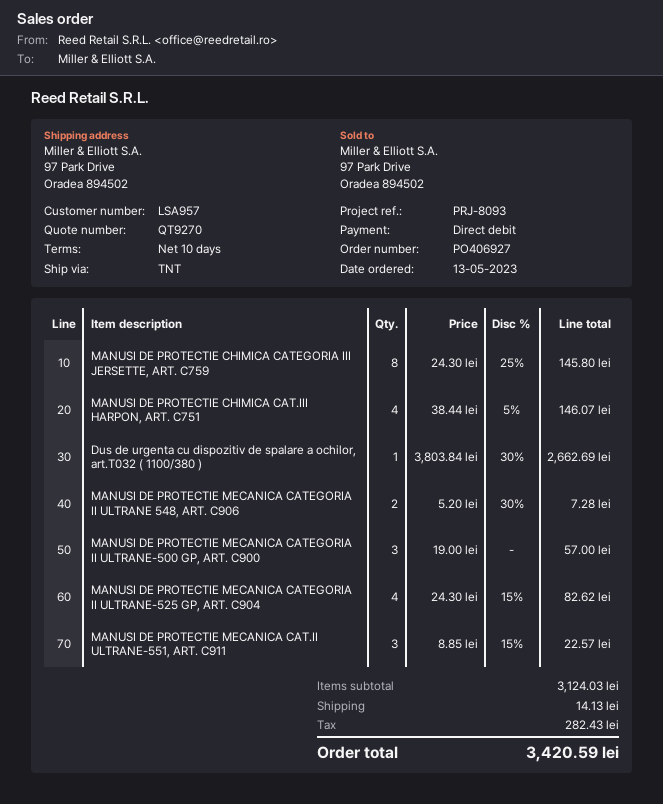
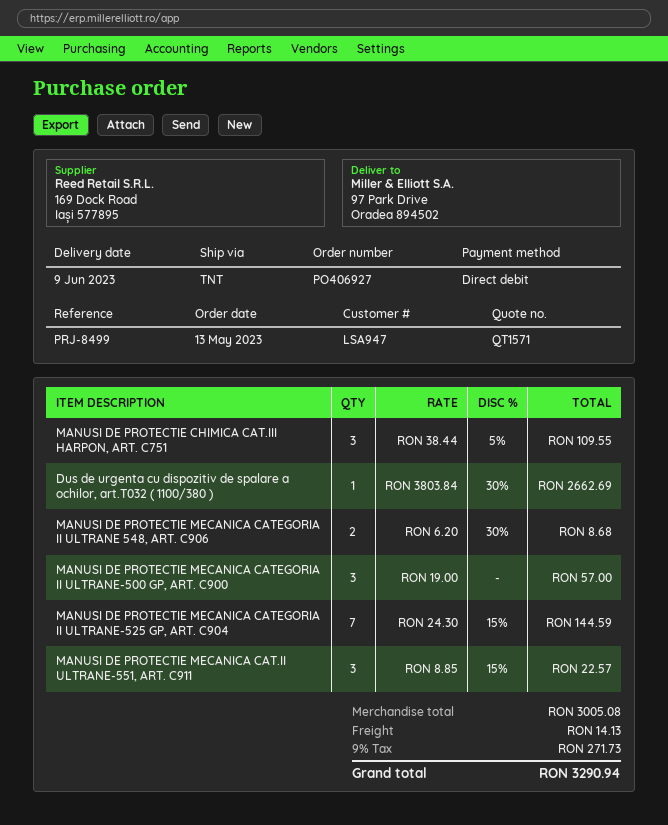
quote number: QT9270 -> QT1571
customer number: LSA957 -> LSA947
reference: PRJ-8093 -> PRJ-8499
MANUSI DE PROTECTIE CHIMICA CATEGORIA III JERSETTE, ART. C759: 8 x 24.30 - 25% = 145.80 -> none
MANUSI DE PROTECTIE CHIMICA CAT.III HARPON, ART. C751: 4 x 38.44 - 5% = 146.07 -> 3 x 38.44 - 5% = 109.55
MANUSI DE PROTECTIE MECANICA CATEGORIA II ULTRANE 548, ART. C906: 2 x 5.20 - 30% = 7.28 -> 2 x 6.20 - 30% = 8.68
MANUSI DE PROTECTIE MECANICA CATEGORIA II ULTRANE-525 GP, ART. C904: 4 x 24.30 - 15% = 82.62 -> 7 x 24.30 - 15% = 144.59
subtotal: 3124.03 -> 3005.08
tax: 282.43 -> 271.73
total: 3420.59 -> 3290.94

